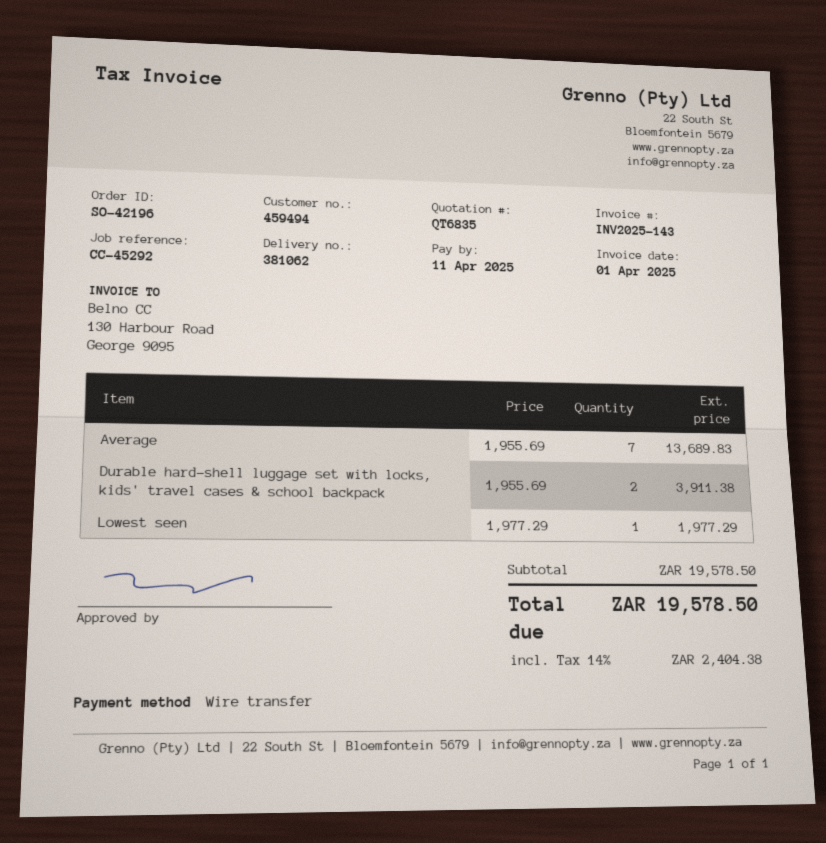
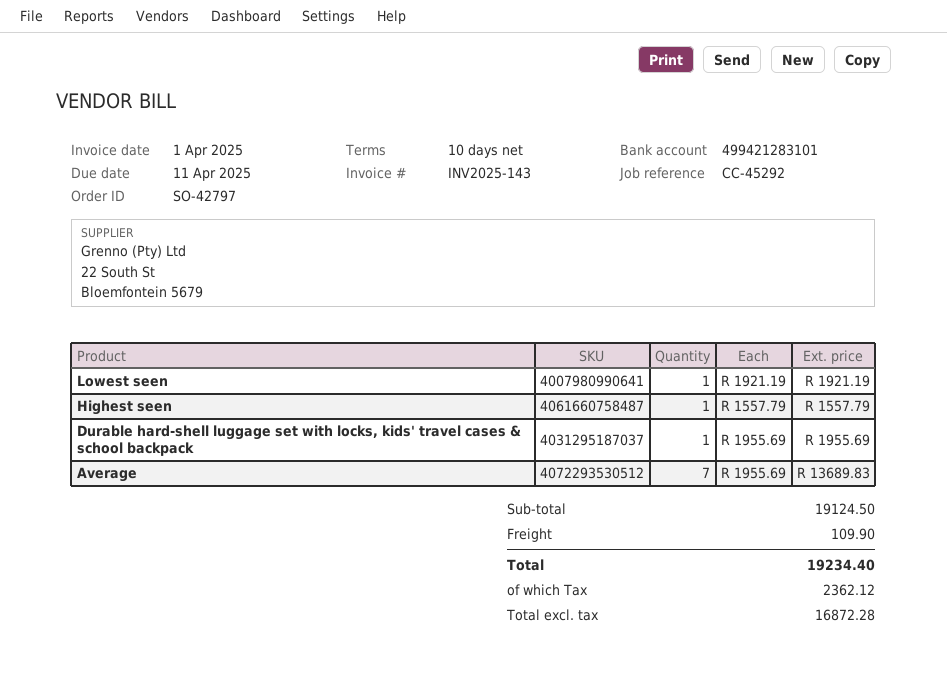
order number: SO-42196 -> SO-42797
Durable hard-shell luggage set with locks, kids' travel cases & school backpack: 2 x 1955.69 = 3911.38 -> 1 x 1955.69 = 1955.69
Lowest seen: 1 x 1977.29 = 1977.29 -> 1 x 1921.19 = 1921.19
Highest seen: none -> 1 x 1557.79 = 1557.79
subtotal: 19578.50 -> 19124.50
shipping: none -> 109.90
tax: 2404.38 -> 2362.12
total: 19578.50 -> 19234.40

